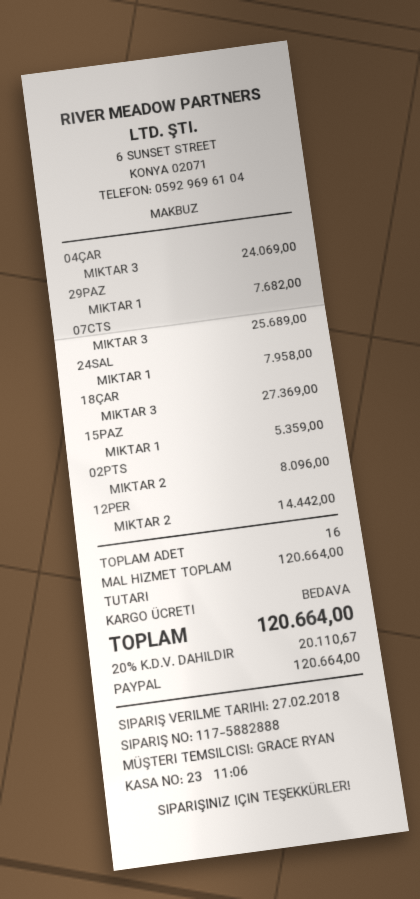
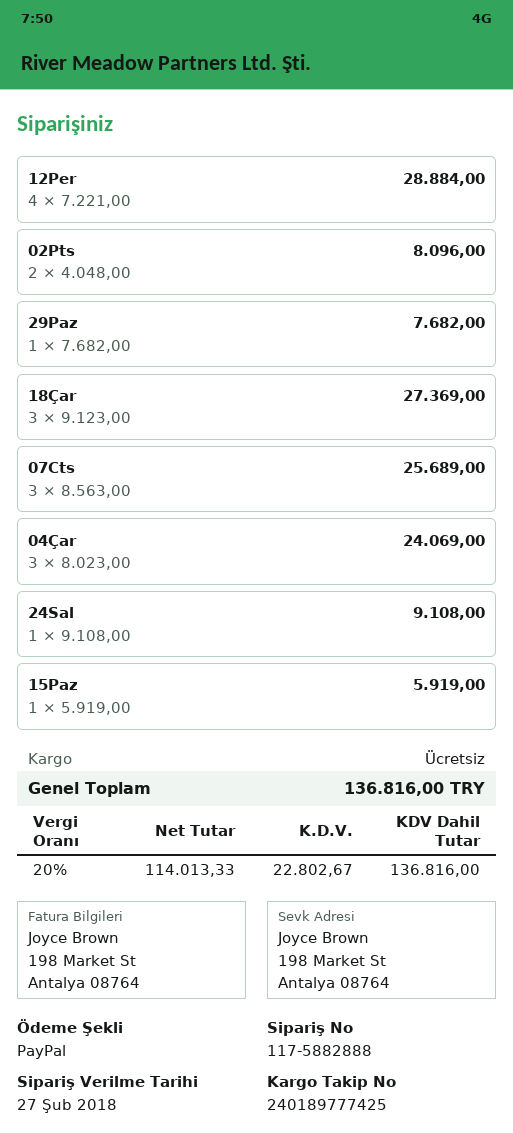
24SAL: 1 for 7958.00 -> 1 for 9108.00
15PAZ: 1 for 5359.00 -> 1 for 5919.00
12PER: 2 for 14442.00 -> 4 for 28884.00
tax: 20% = 20110.67 -> 20% = 22802.67
total: 120664.00 -> 136816.00

